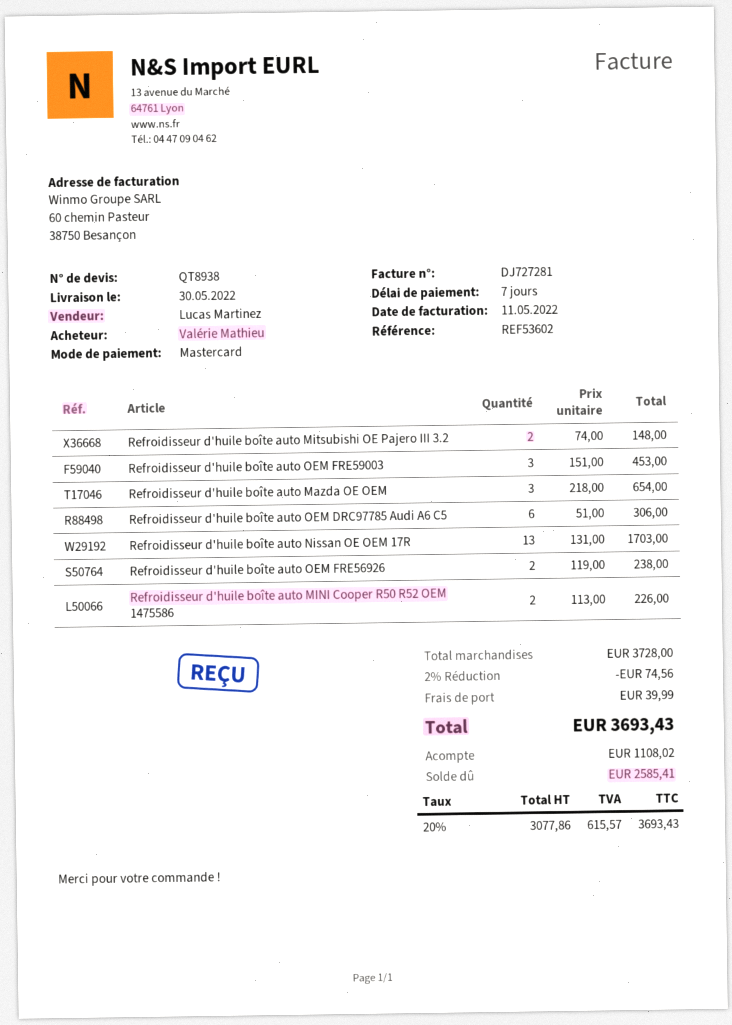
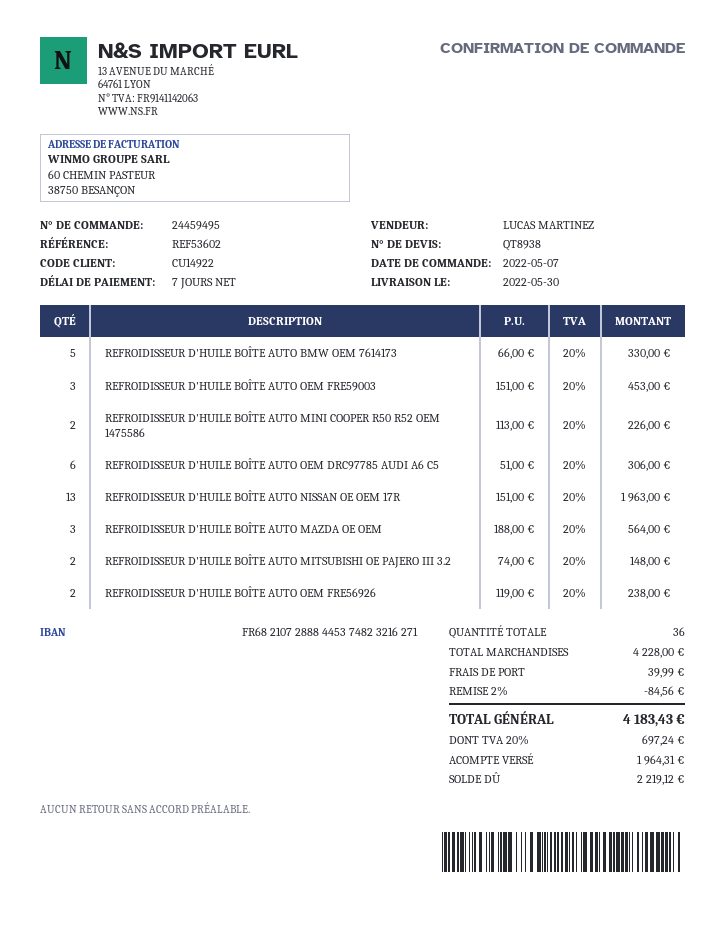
Refroidisseur d'huile boîte auto Mazda OE OEM: 3 x 218.00 = 654.00 -> 3 x 188.00 = 564.00
Refroidisseur d'huile boîte auto Nissan OE OEM 17R: 13 x 131.00 = 1703.00 -> 13 x 151.00 = 1963.00
REFROIDISSEUR D'HUILE BOÎTE AUTO BMW OEM 7614173: none -> 5 x 66.00 = 330.00
subtotal: 3728.00 -> 4228.00
discount: 2% = 74.56 -> 2% = 84.56
tax: 20% = 615.57 -> 20% = 697.24
total: 3693.43 -> 4183.43
deposit: 1108.02 -> 1964.31
balance: 2585.41 -> 2219.12

